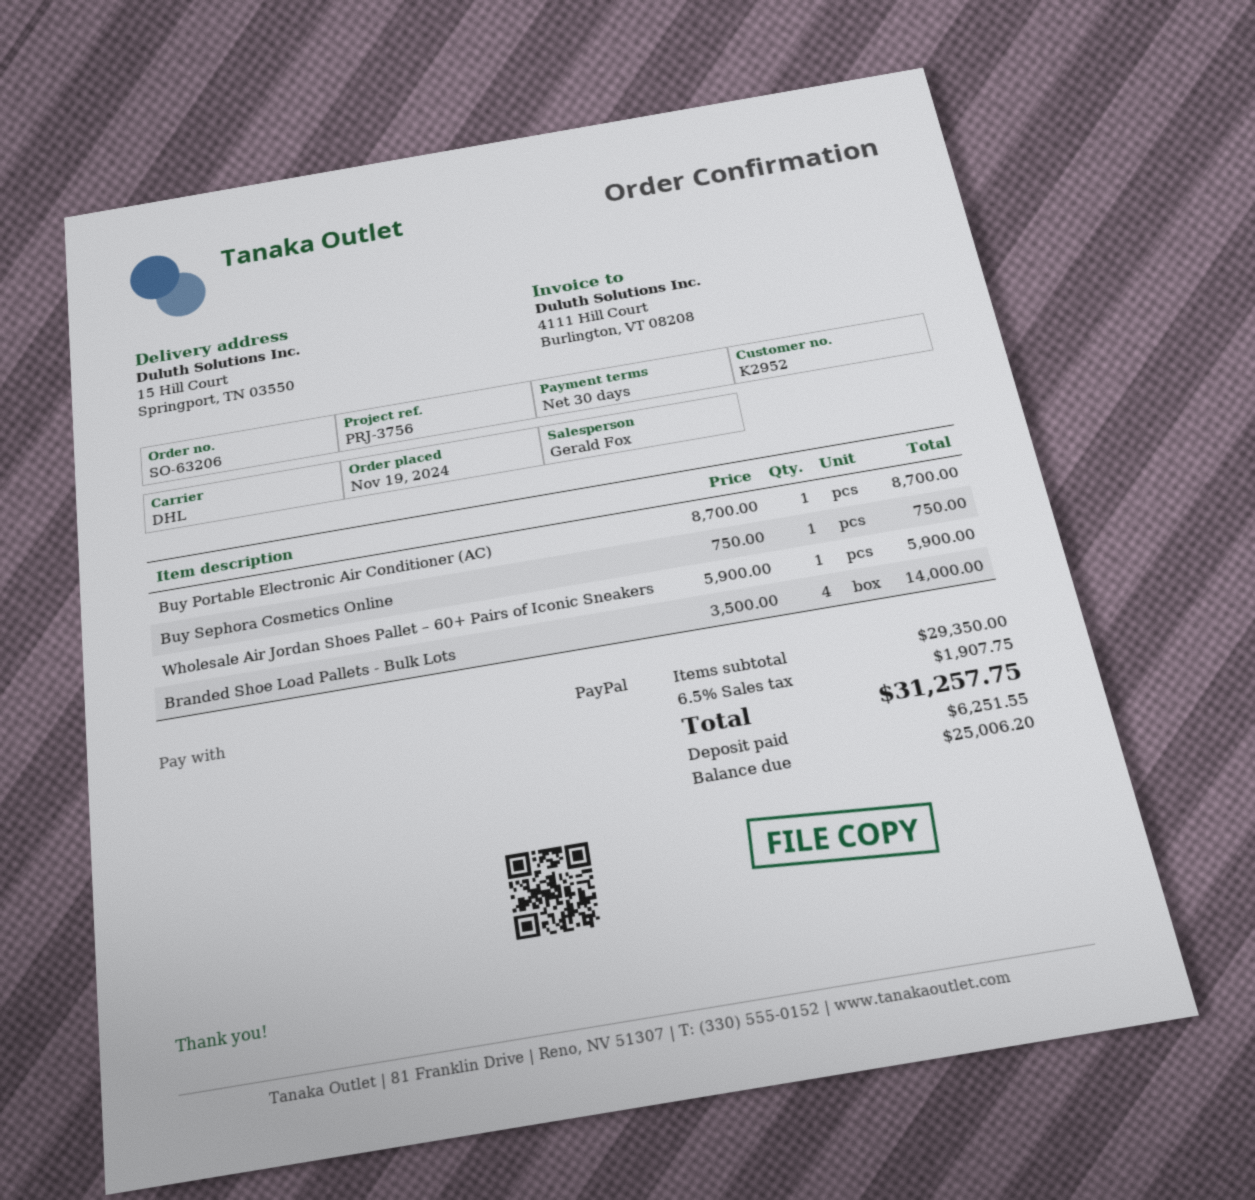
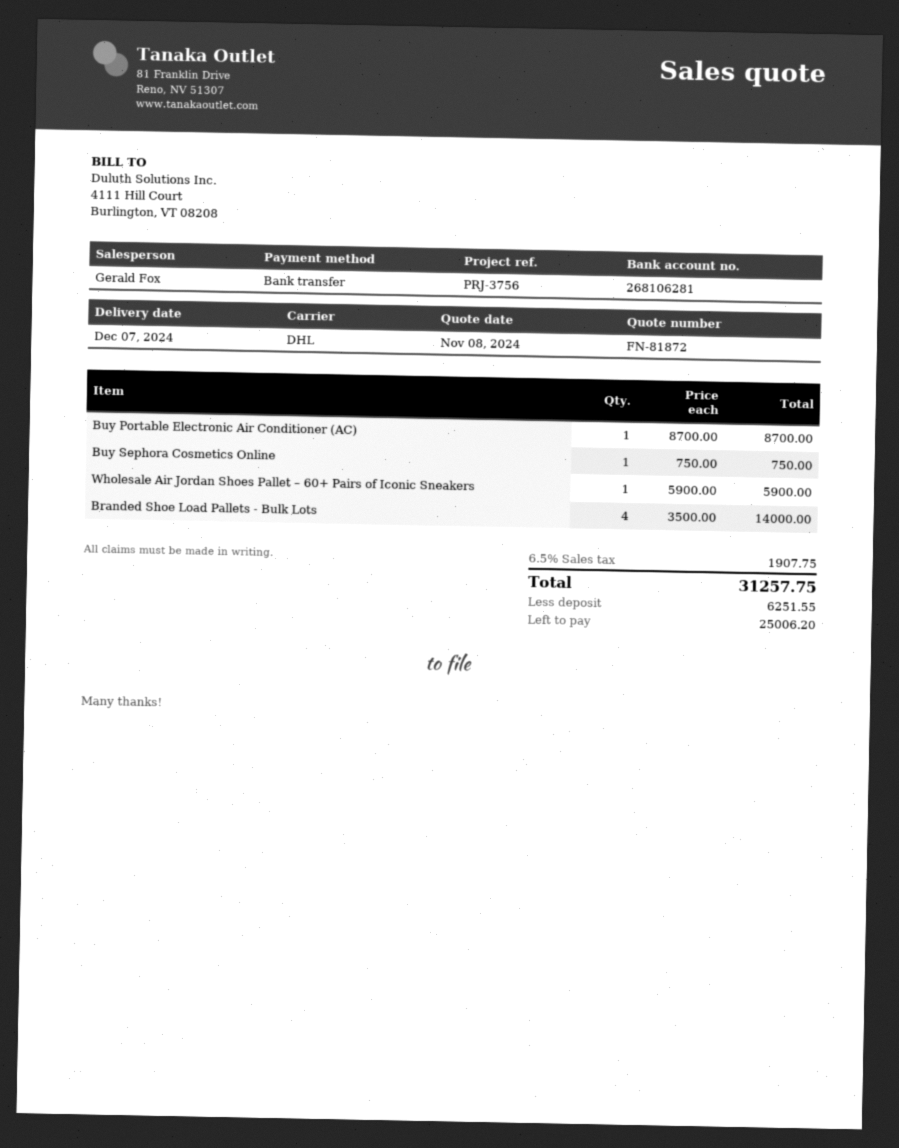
payment method: PayPal -> bank transfer

